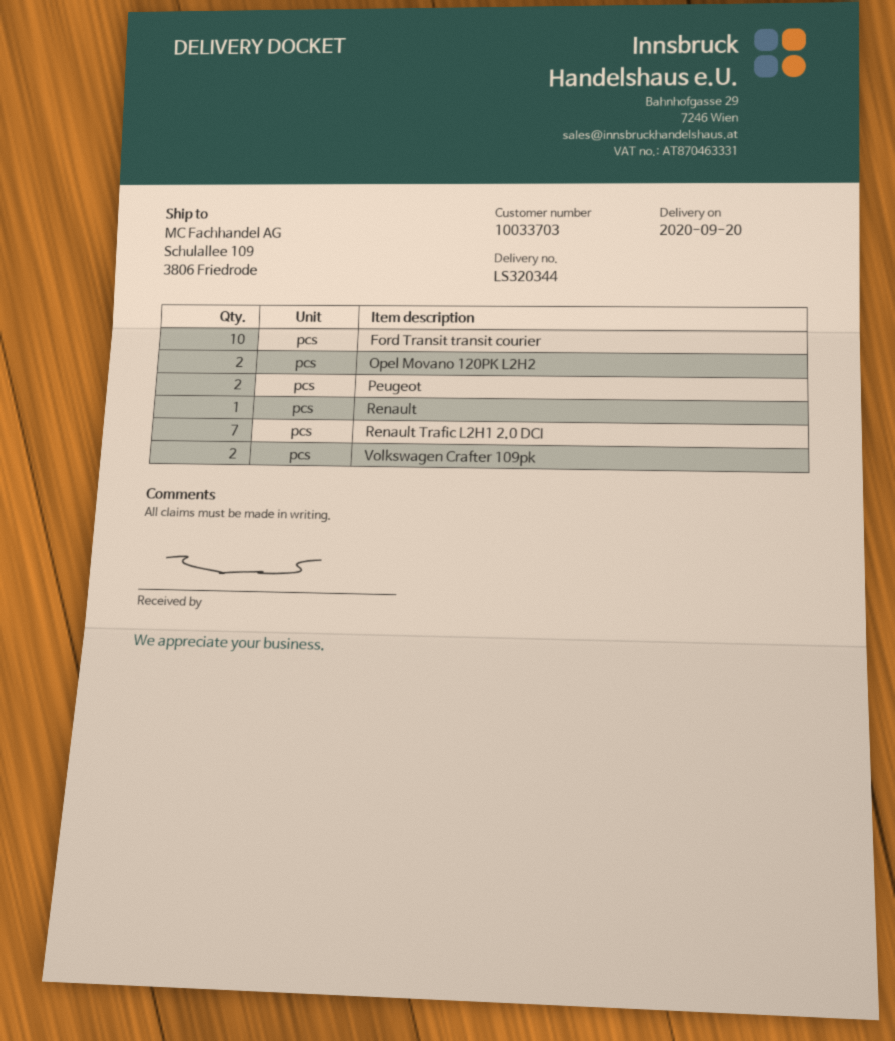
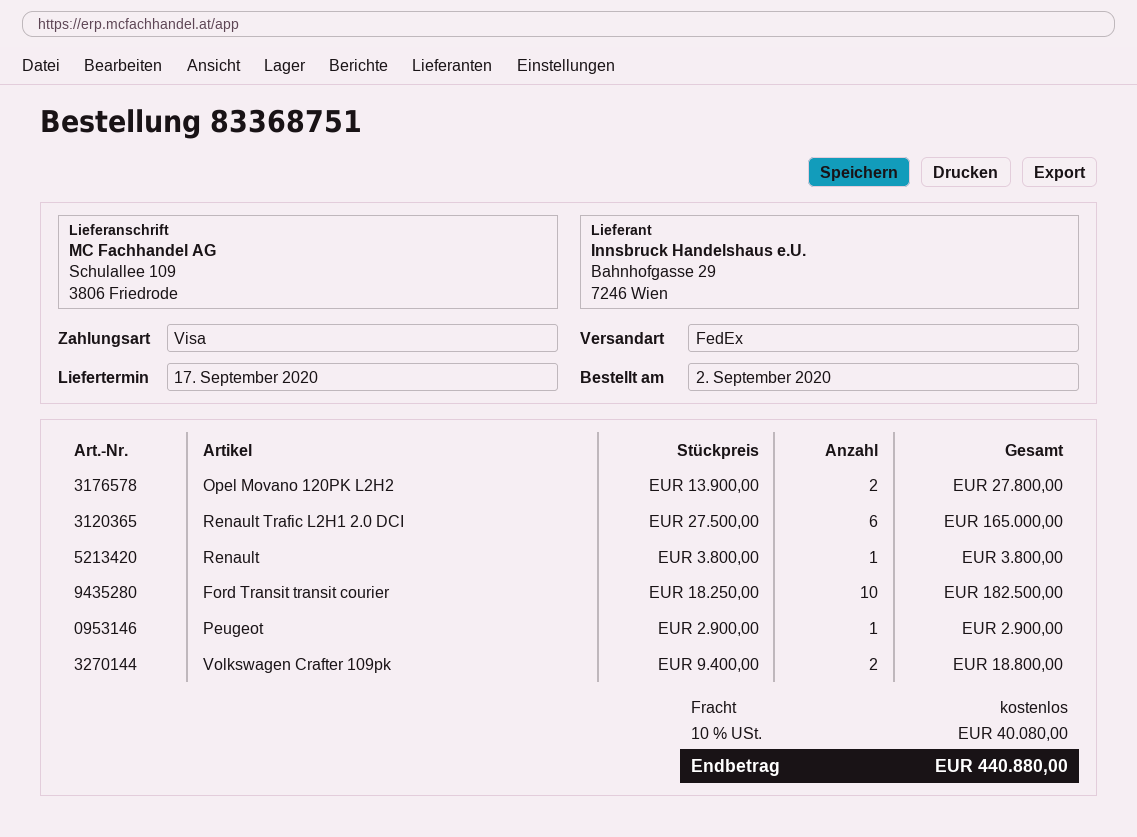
delivery date: 2020-09-20 -> 2020-09-17
Peugeot: 2 -> 1
Renault Trafic L2H1 2.0 DCI: 7 -> 6

